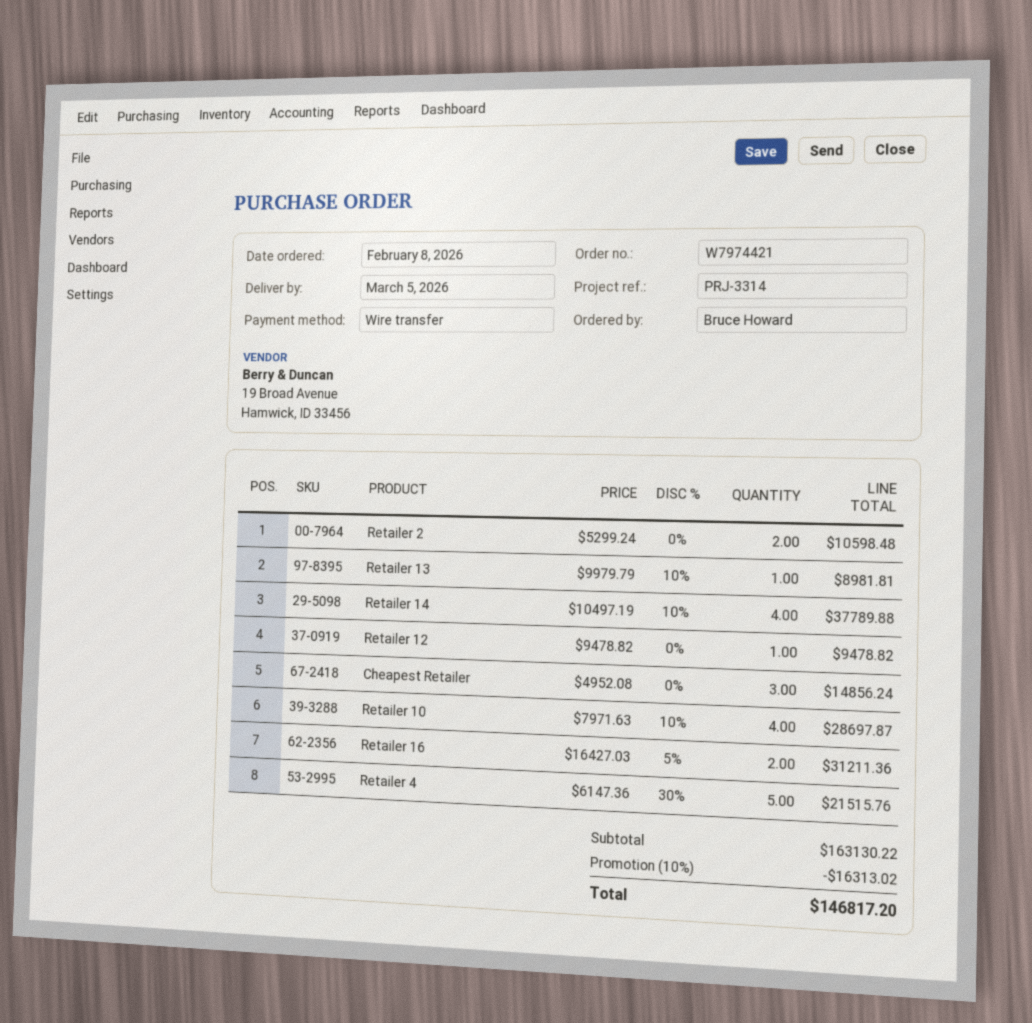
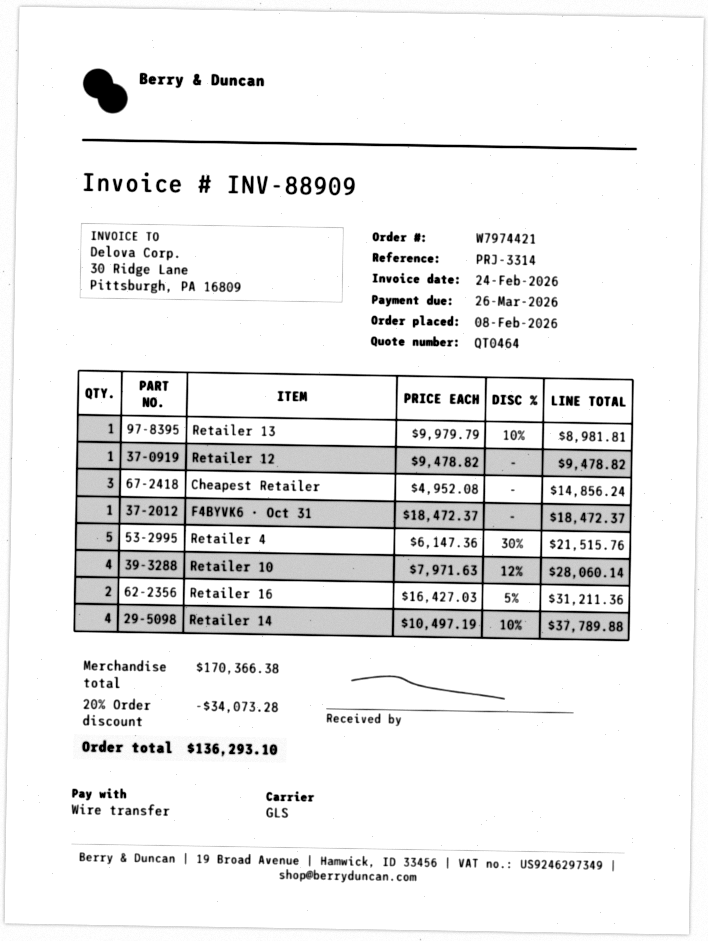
Retailer 2: 2 x 5299.24 = 10598.48 -> none
Retailer 10: 4 x 7971.63 - 10% = 28697.87 -> 4 x 7971.63 - 12% = 28060.14
F4BYVK6 · Oct 31: none -> 1 x 18472.37 = 18472.37
subtotal: 163130.22 -> 170366.38
discount: 10% = 16313.02 -> 20% = 34073.28
total: 146817.20 -> 136293.10

